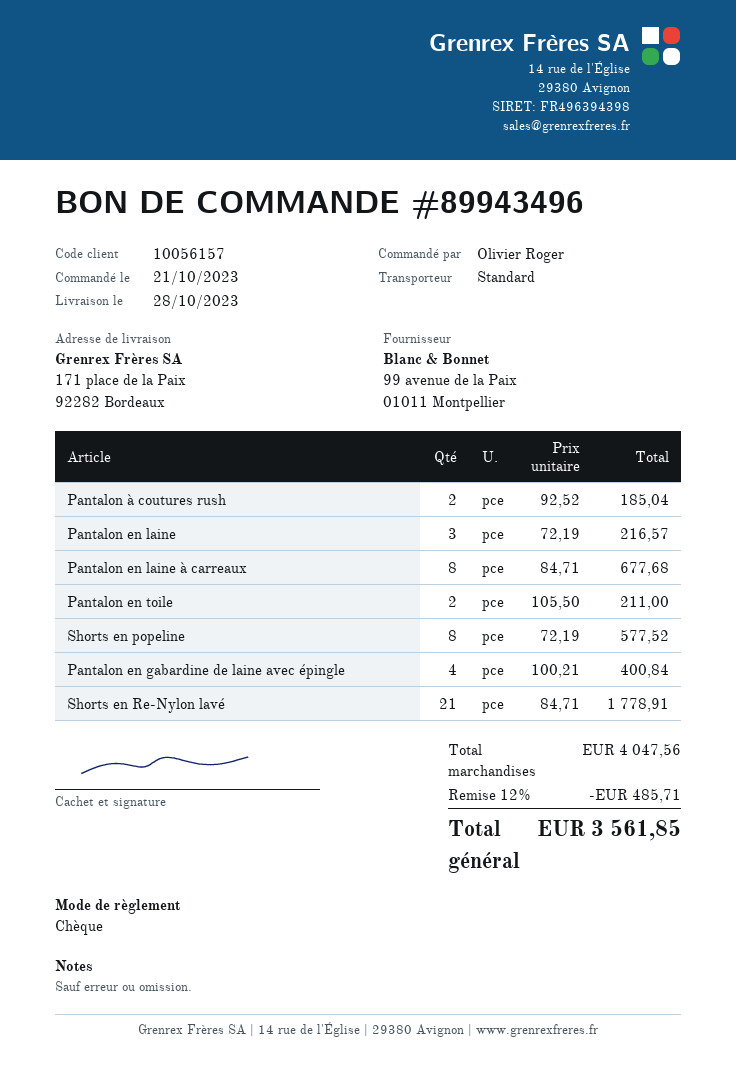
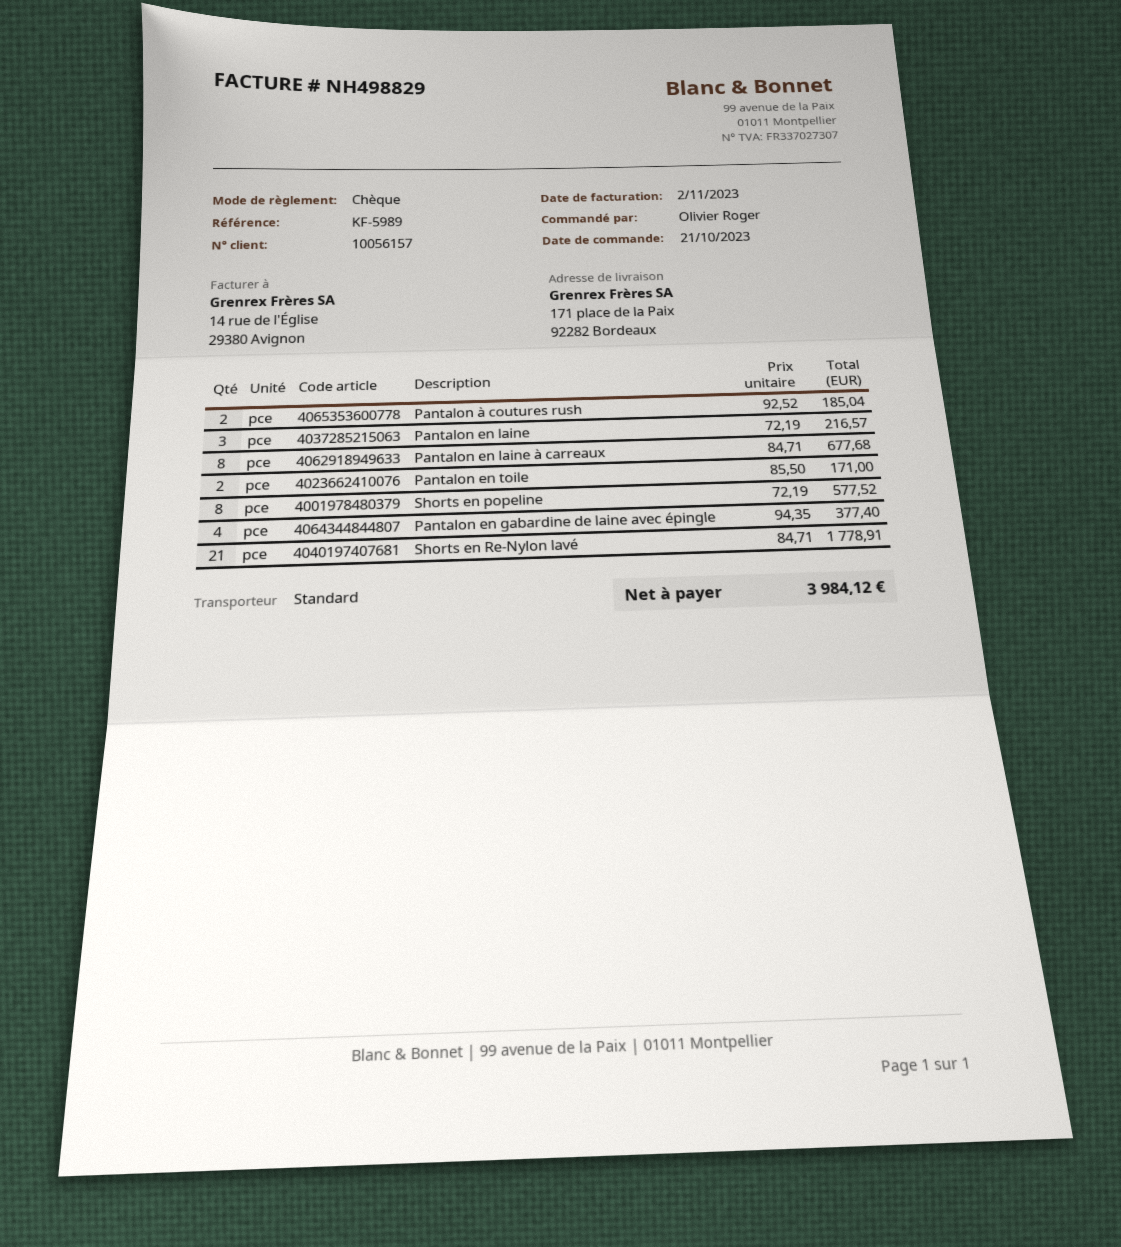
Pantalon en toile: 2 x 105.50 = 211.00 -> 2 x 85.50 = 171.00
Pantalon en gabardine de laine avec épingle: 4 x 100.21 = 400.84 -> 4 x 94.35 = 377.40
discount: 12% = 485.71 -> none
total: 3561.85 -> 3984.12

